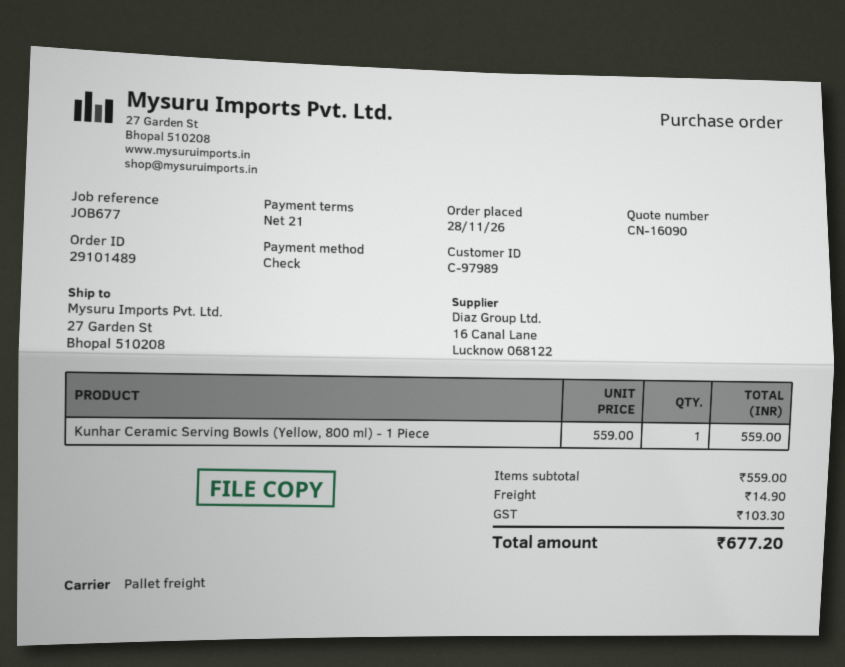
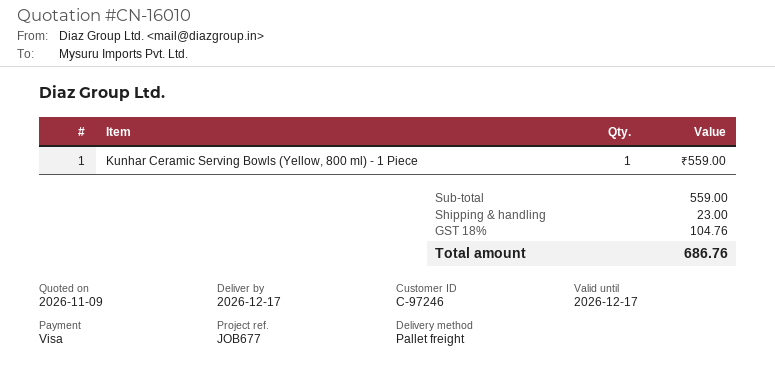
quote number: CN-16090 -> CN-16010
customer number: C-97989 -> C-97246
payment method: cheque -> Visa
shipping: 14.90 -> 23.00
tax: 103.30 -> 104.76
total: 677.20 -> 686.76

